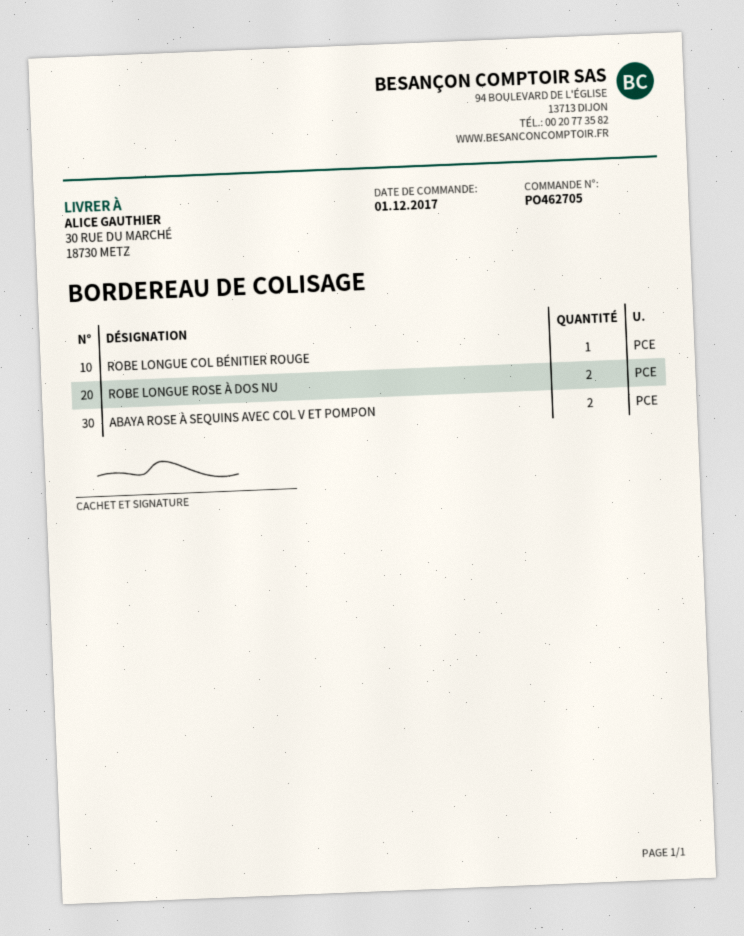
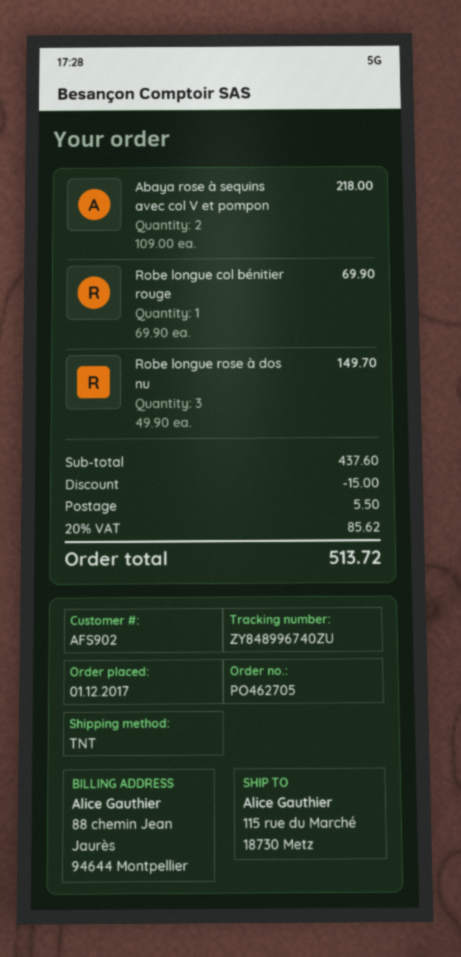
ship to: 30 RUE DU MARCHÉ, 18730 METZ -> 115 rue du Marché, 18730 Metz
ROBE LONGUE ROSE À DOS NU: 2 -> 3

